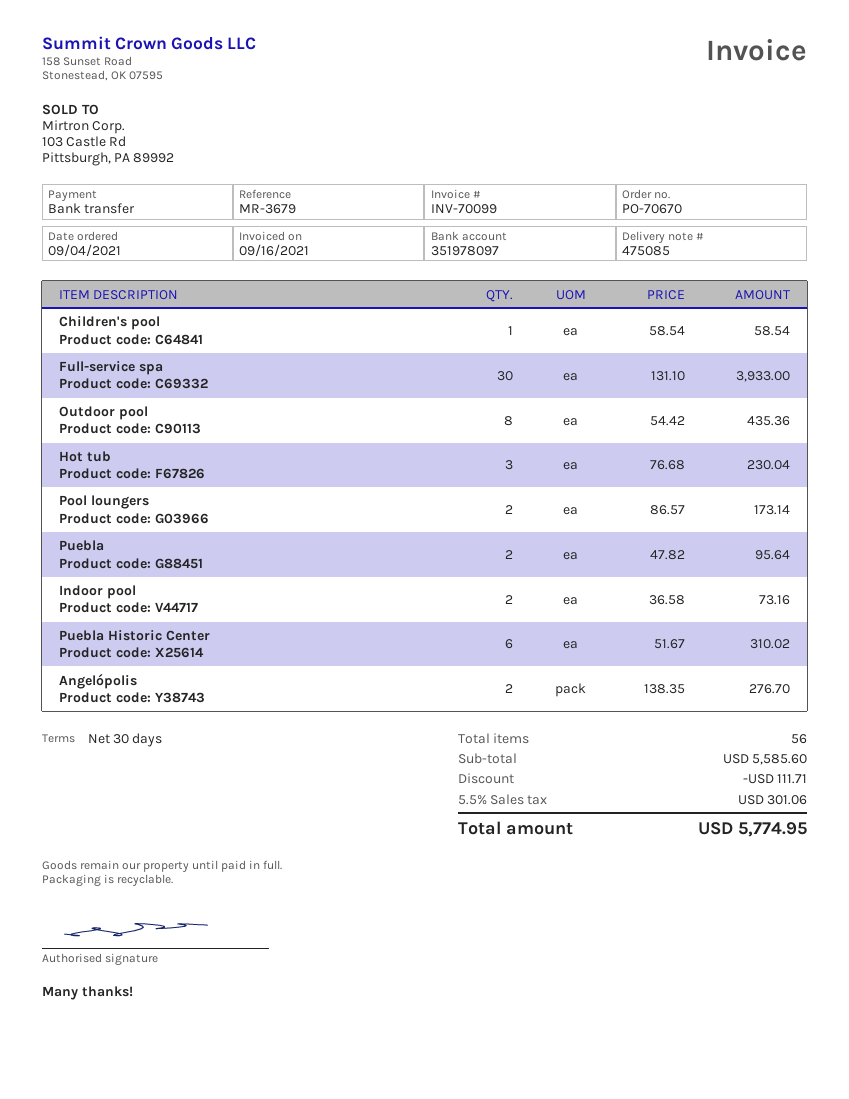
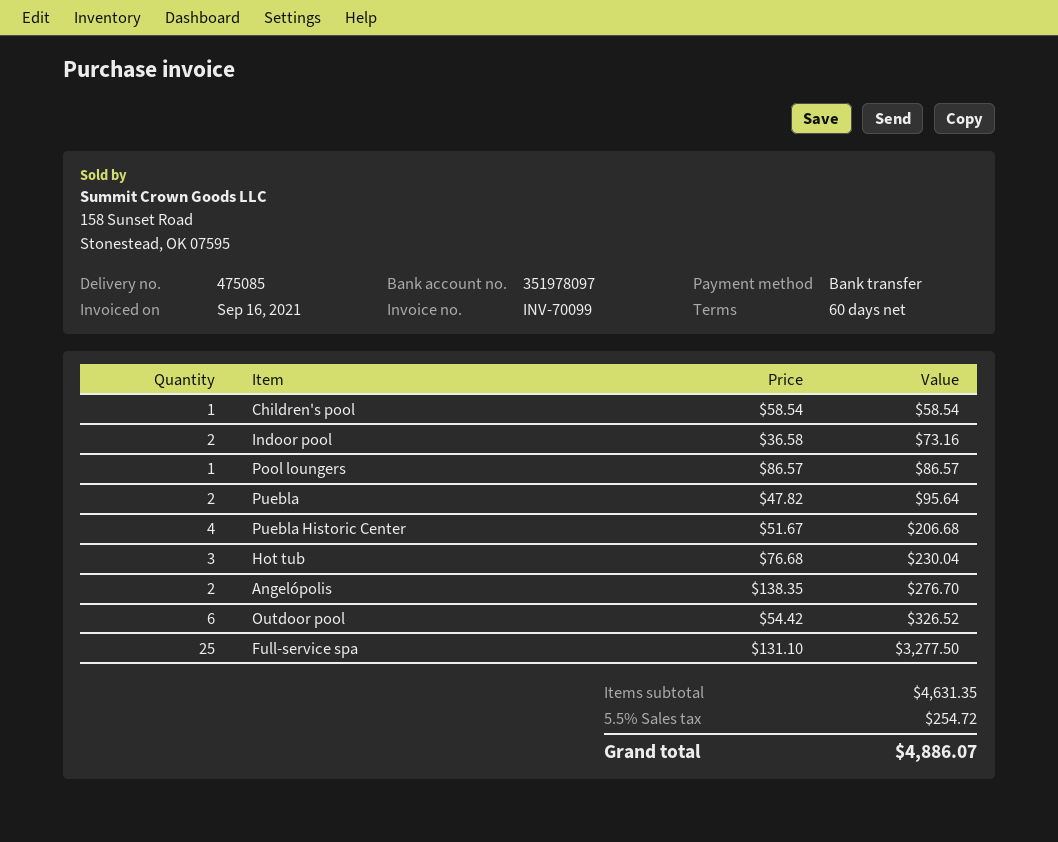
payment terms: 30 days -> 60 days
Full-service spa: 30 x 131.10 = 3933.00 -> 25 x 131.10 = 3277.50
Outdoor pool: 8 x 54.42 = 435.36 -> 6 x 54.42 = 326.52
Pool loungers: 2 x 86.57 = 173.14 -> 1 x 86.57 = 86.57
Puebla Historic Center: 6 x 51.67 = 310.02 -> 4 x 51.67 = 206.68
subtotal: 5585.60 -> 4631.35
discount: 111.71 -> none
tax: 5.5% = 301.06 -> 5.5% = 254.72
total: 5774.95 -> 4886.07

